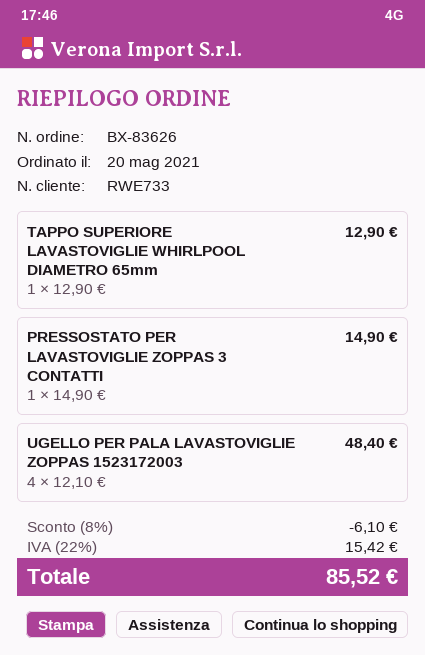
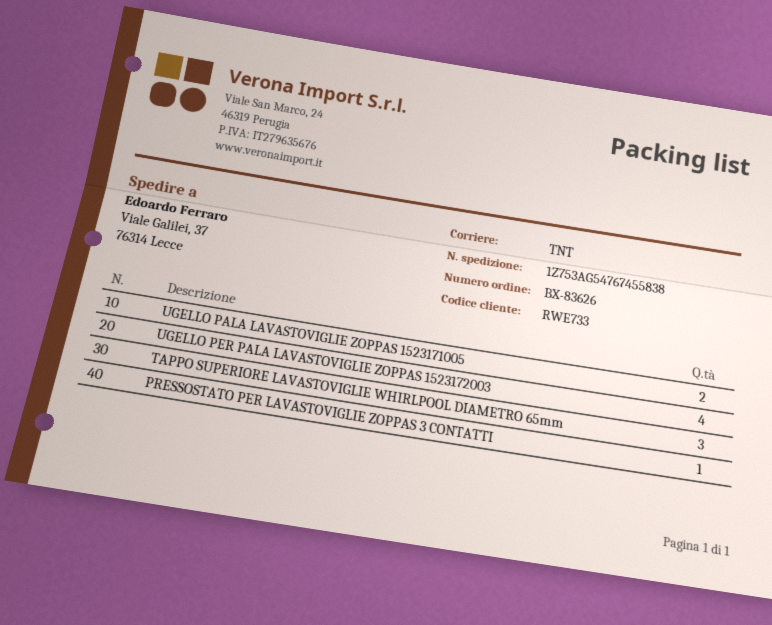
TAPPO SUPERIORE LAVASTOVIGLIE WHIRLPOOL DIAMETRO 65mm: 1 -> 3
UGELLO PALA LAVASTOVIGLIE ZOPPAS 1523171005: none -> 2

